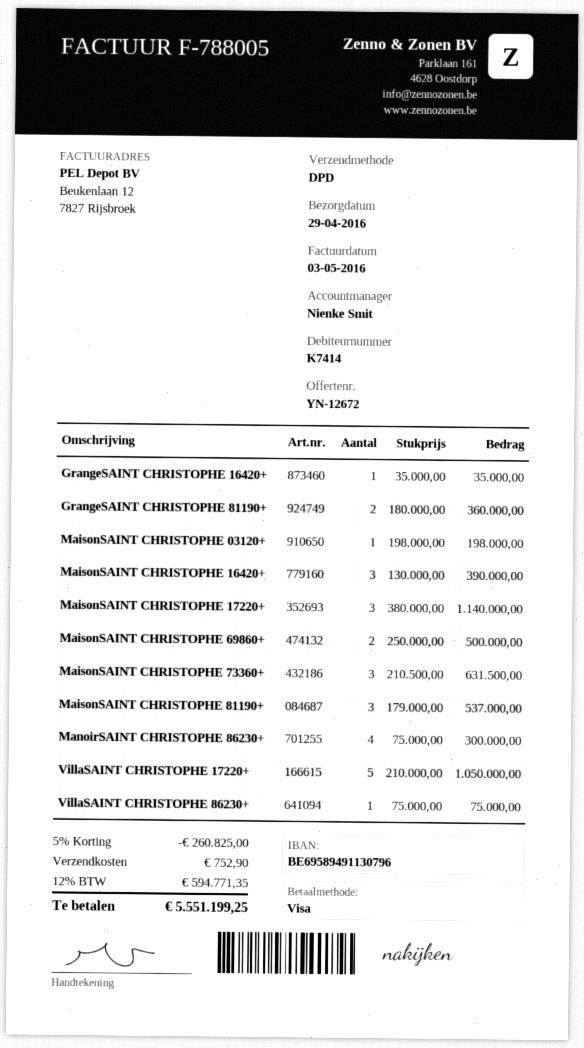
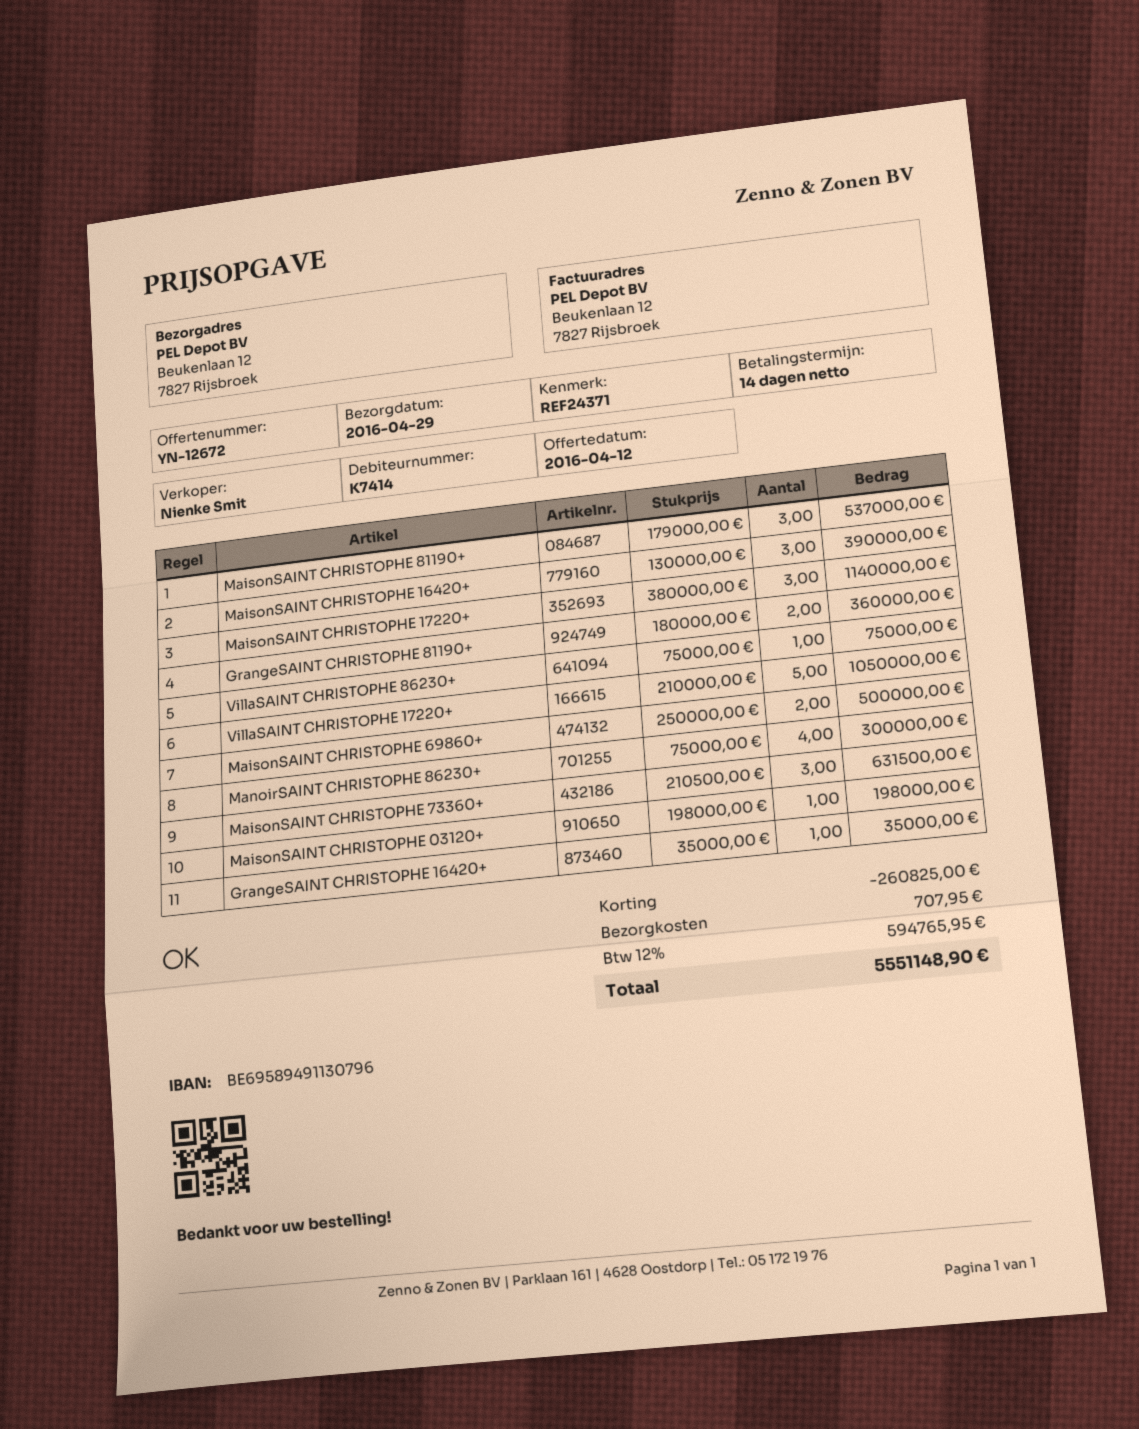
shipping: 752.90 -> 707.95
tax: 12% = 594771.35 -> 12% = 594765.95
total: 5551199.25 -> 5551148.90

